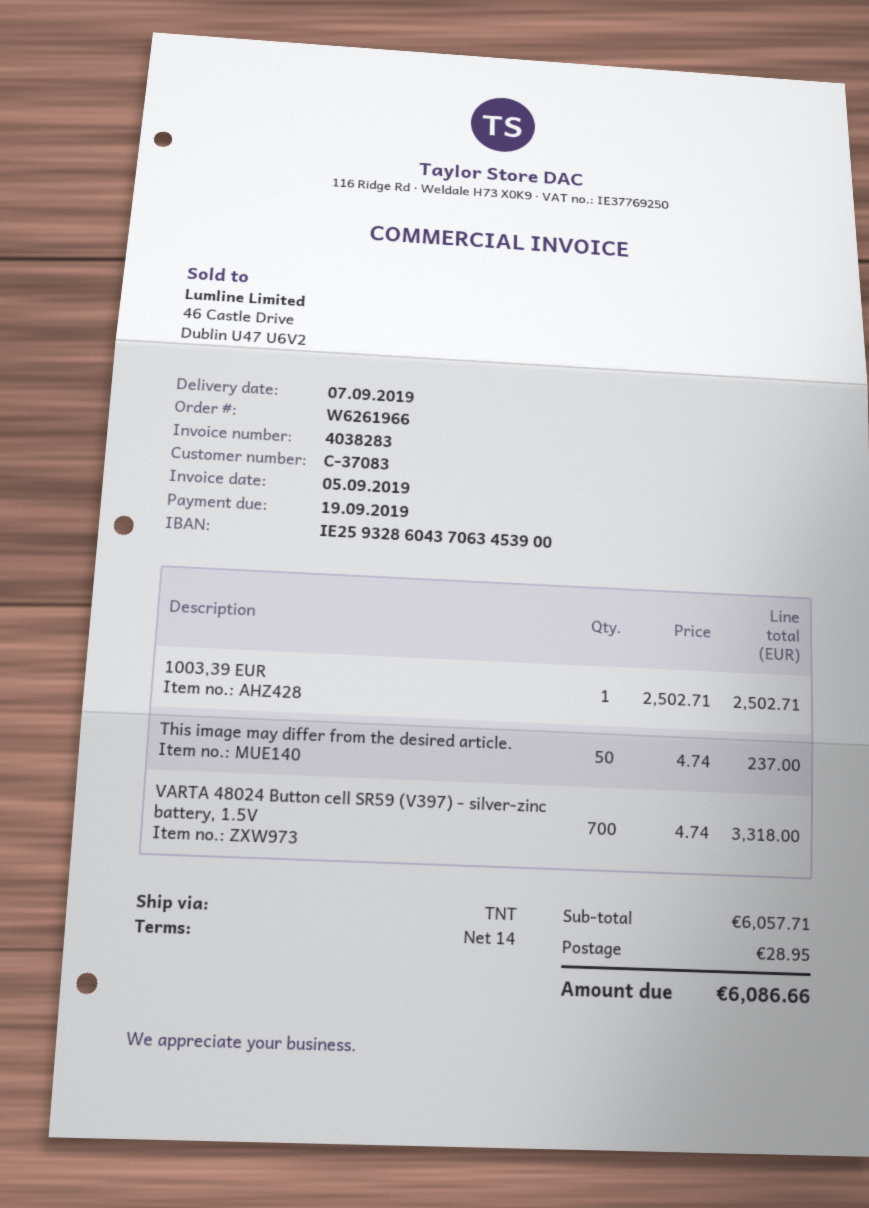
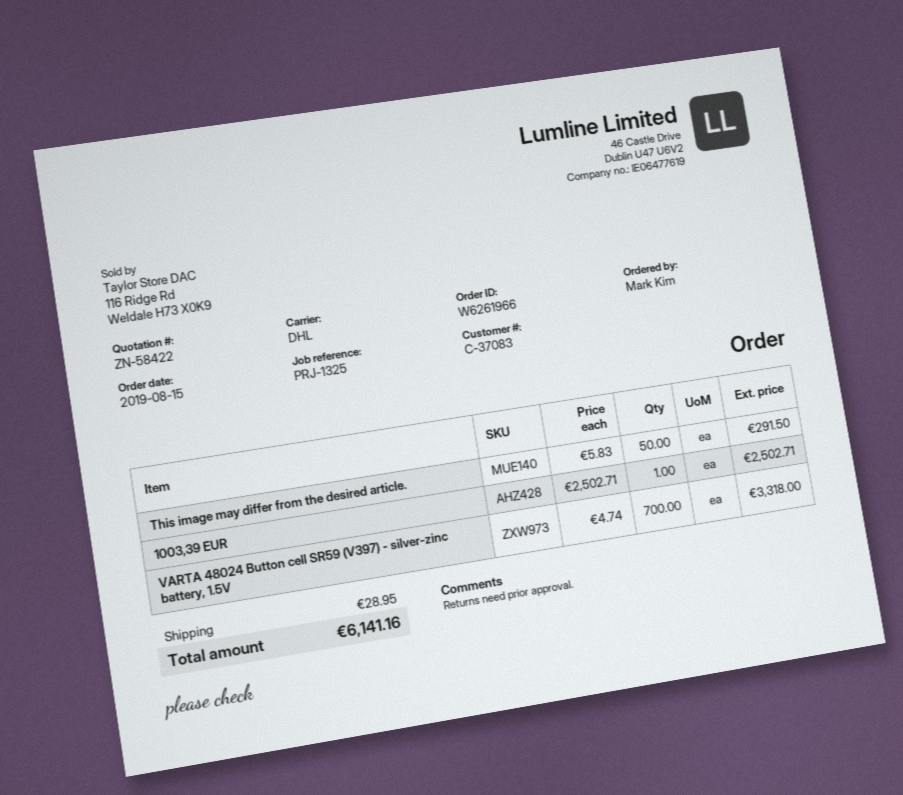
shipping method: TNT -> DHL
This image may differ from the desired article.: 50 x 4.74 = 237.00 -> 50 x 5.83 = 291.50
total: 6086.66 -> 6141.16

